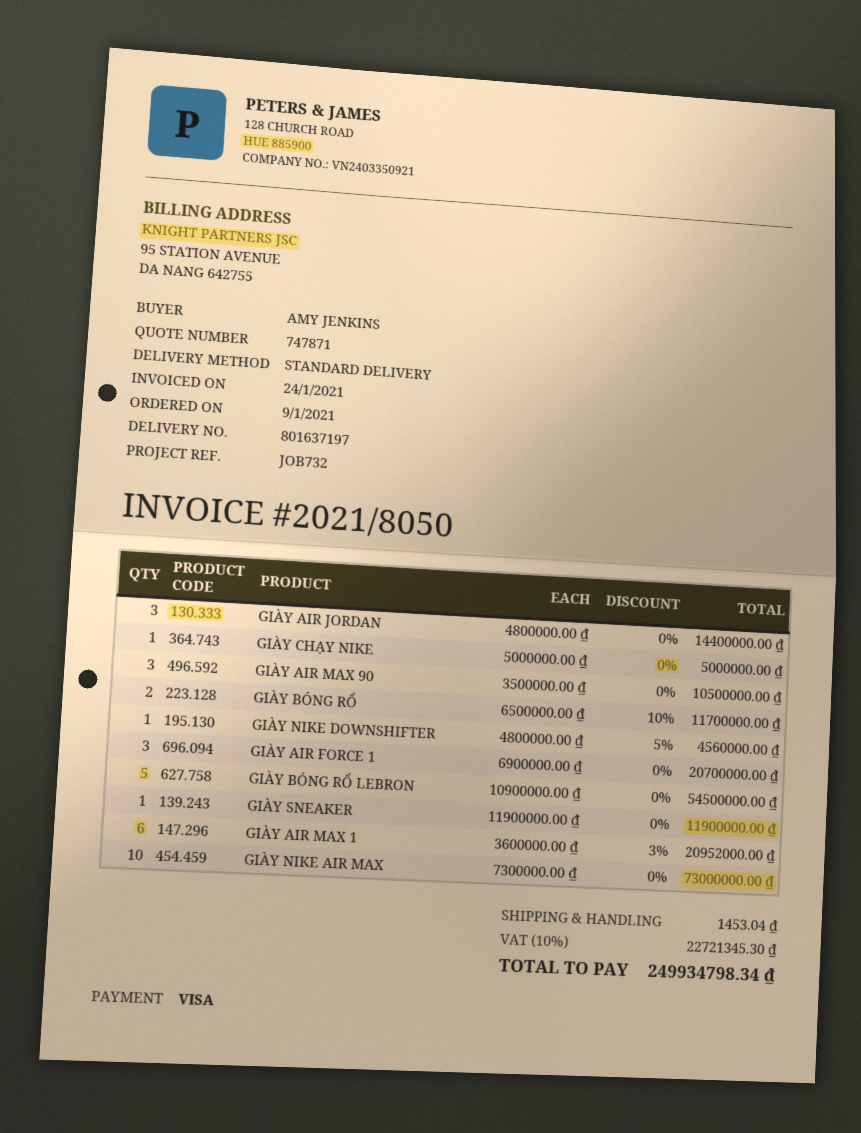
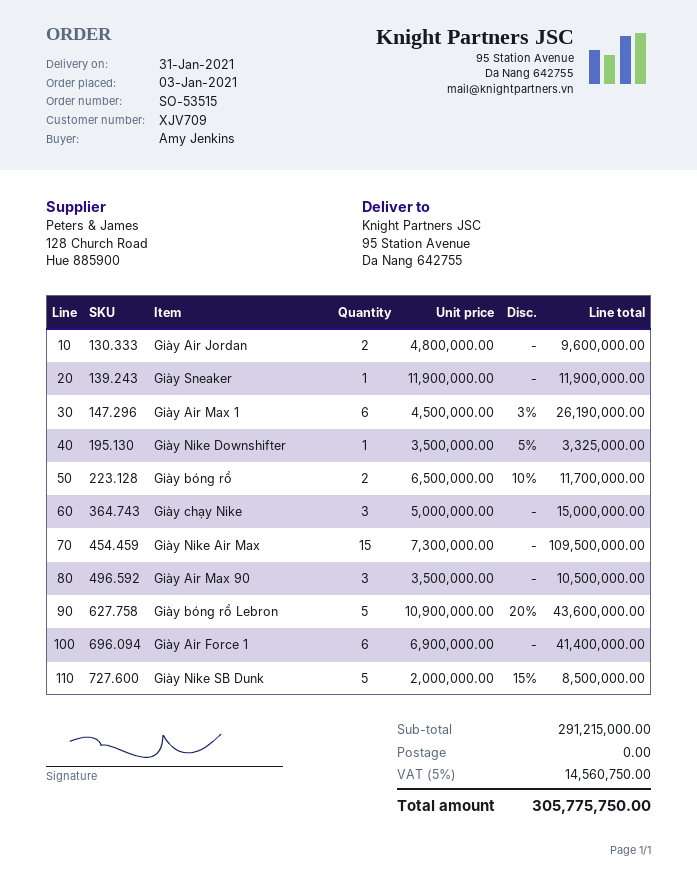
order date: 2021-01-09 -> 2021-01-03
GIÀY AIR JORDAN: 3 x 4800000.00 = 14400000.00 -> 2 x 4800000.00 = 9600000.00
GIÀY CHẠY NIKE: 1 x 5000000.00 = 5000000.00 -> 3 x 5000000.00 = 15000000.00
GIÀY NIKE DOWNSHIFTER: 1 x 4800000.00 - 5% = 4560000.00 -> 1 x 3500000.00 - 5% = 3325000.00
GIÀY AIR FORCE 1: 3 x 6900000.00 = 20700000.00 -> 6 x 6900000.00 = 41400000.00
GIÀY BÓNG RỔ LEBRON: 5 x 10900000.00 = 54500000.00 -> 5 x 10900000.00 - 20% = 43600000.00
GIÀY AIR MAX 1: 6 x 3600000.00 - 3% = 20952000.00 -> 6 x 4500000.00 - 3% = 26190000.00
GIÀY NIKE AIR MAX: 10 x 7300000.00 = 73000000.00 -> 15 x 7300000.00 = 109500000.00
Giày Nike SB Dunk: none -> 5 x 2000000.00 - 15% = 8500000.00
shipping: 1453.04 -> 0.00
tax: 10% = 22721345.30 -> 5% = 14560750.00
total: 249934798.34 -> 305775750.00

